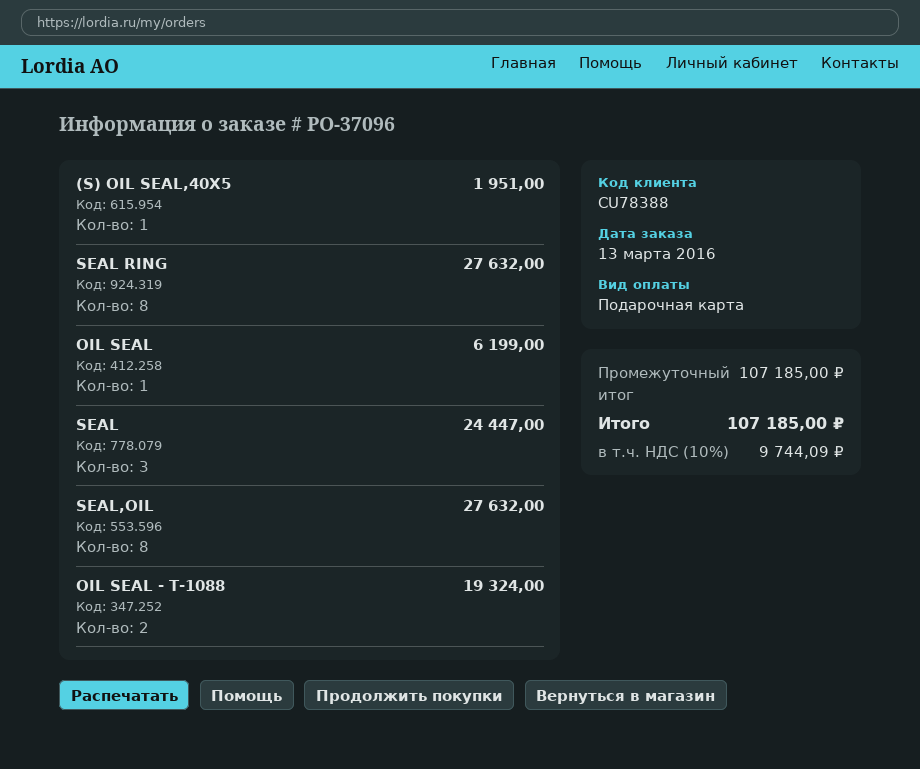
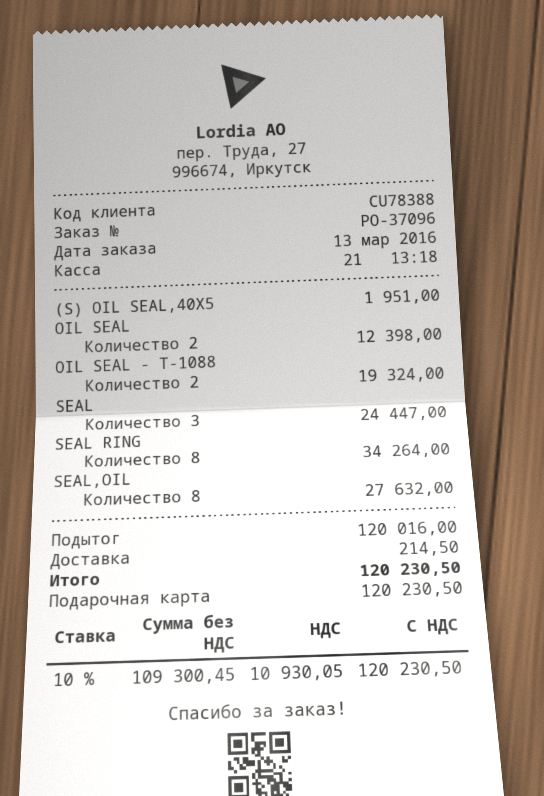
SEAL RING: 8 for 27632.00 -> 8 for 34264.00
OIL SEAL: 1 for 6199.00 -> 2 for 12398.00
subtotal: 107185.00 -> 120016.00
shipping: none -> 214.50
tax: 10% = 9744.09 -> 10% = 10930.05
total: 107185.00 -> 120230.50

